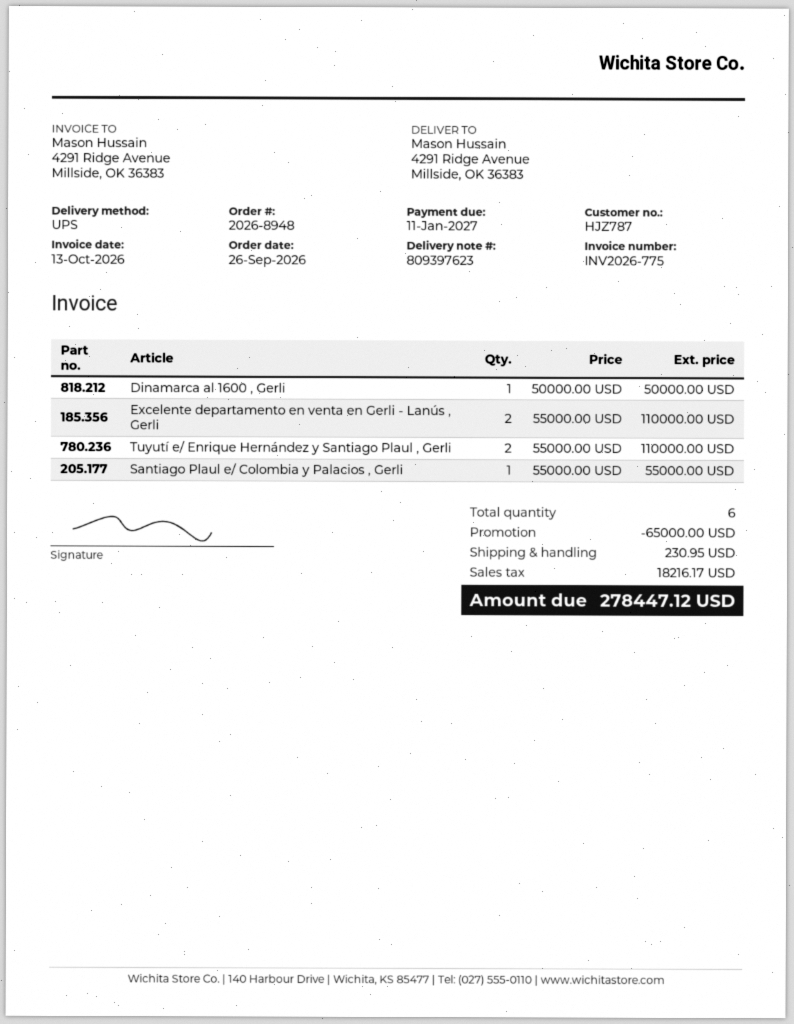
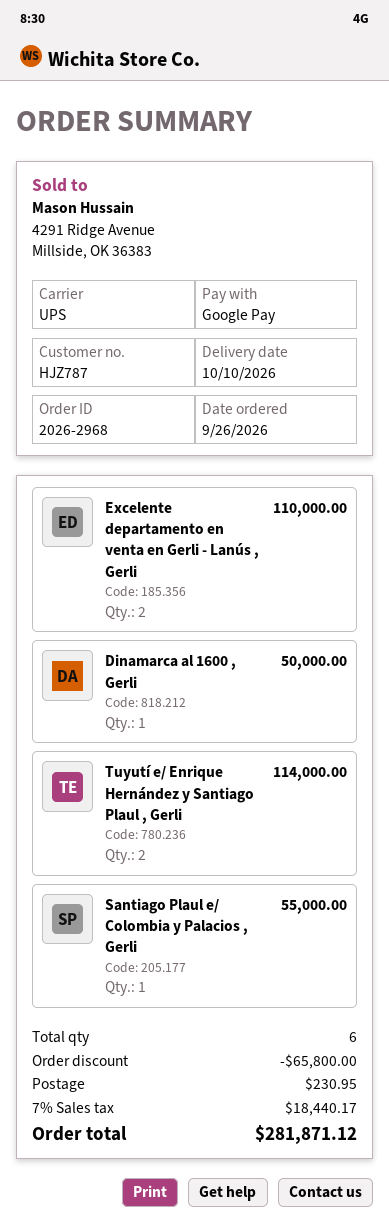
order number: 2026-8948 -> 2026-2968
Tuyutí e/ Enrique Hernández y Santiago Plaul , Gerli: 2 for 110000.00 -> 2 for 114000.00
discount: 65000.00 -> 65800.00
tax: 18216.17 -> 18440.17
total: 278447.12 -> 281871.12

